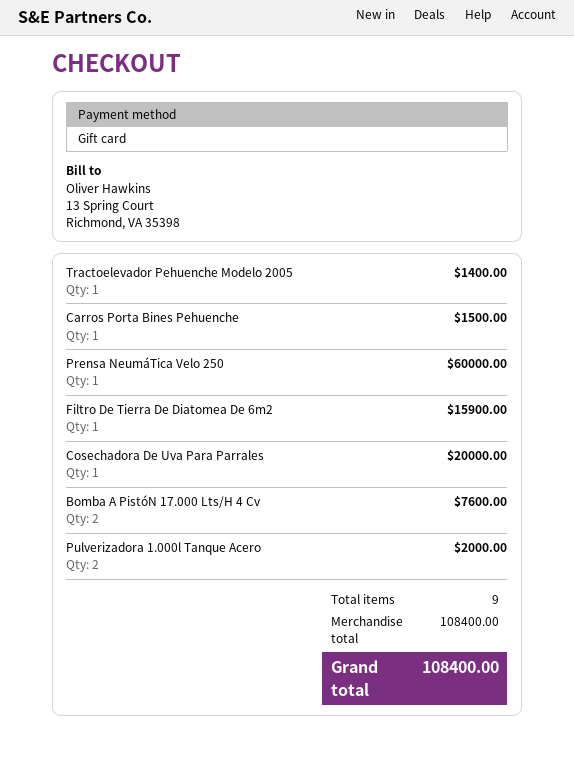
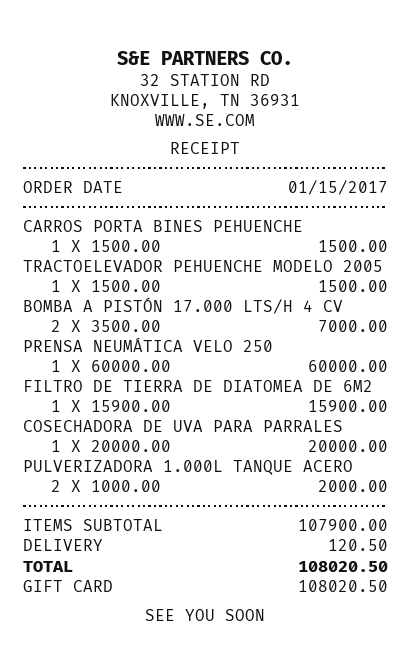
Tractoelevador Pehuenche Modelo 2005: 1 for 1400.00 -> 1 for 1500.00
Bomba A PistóN 17.000 Lts/H 4 Cv: 2 for 7600.00 -> 2 for 7000.00
subtotal: 108400.00 -> 107900.00
shipping: none -> 120.50
total: 108400.00 -> 108020.50

